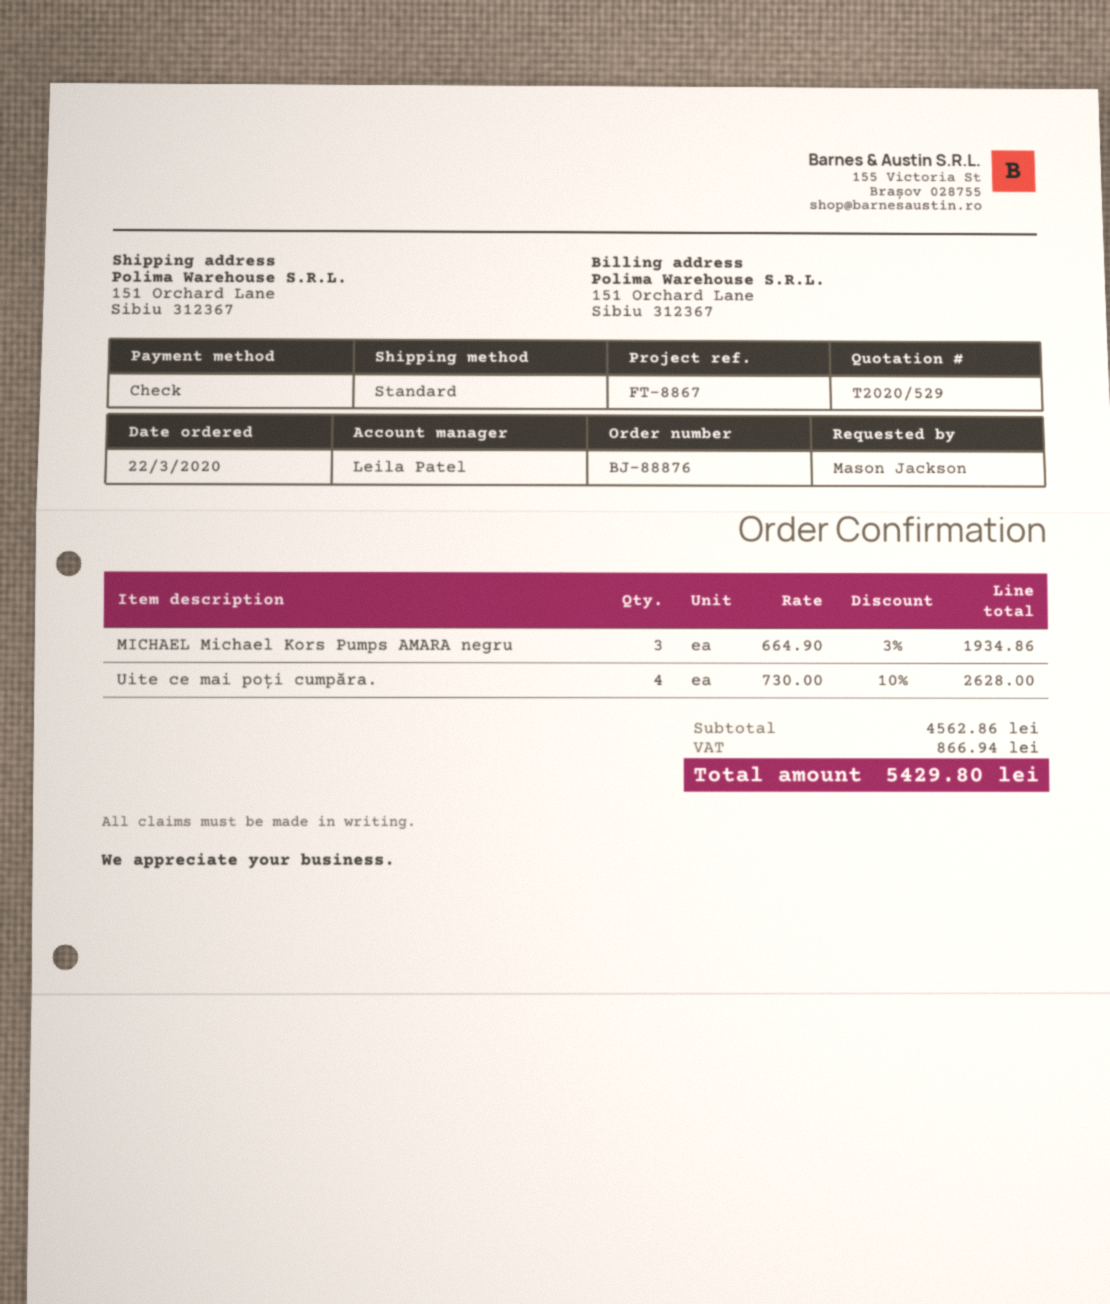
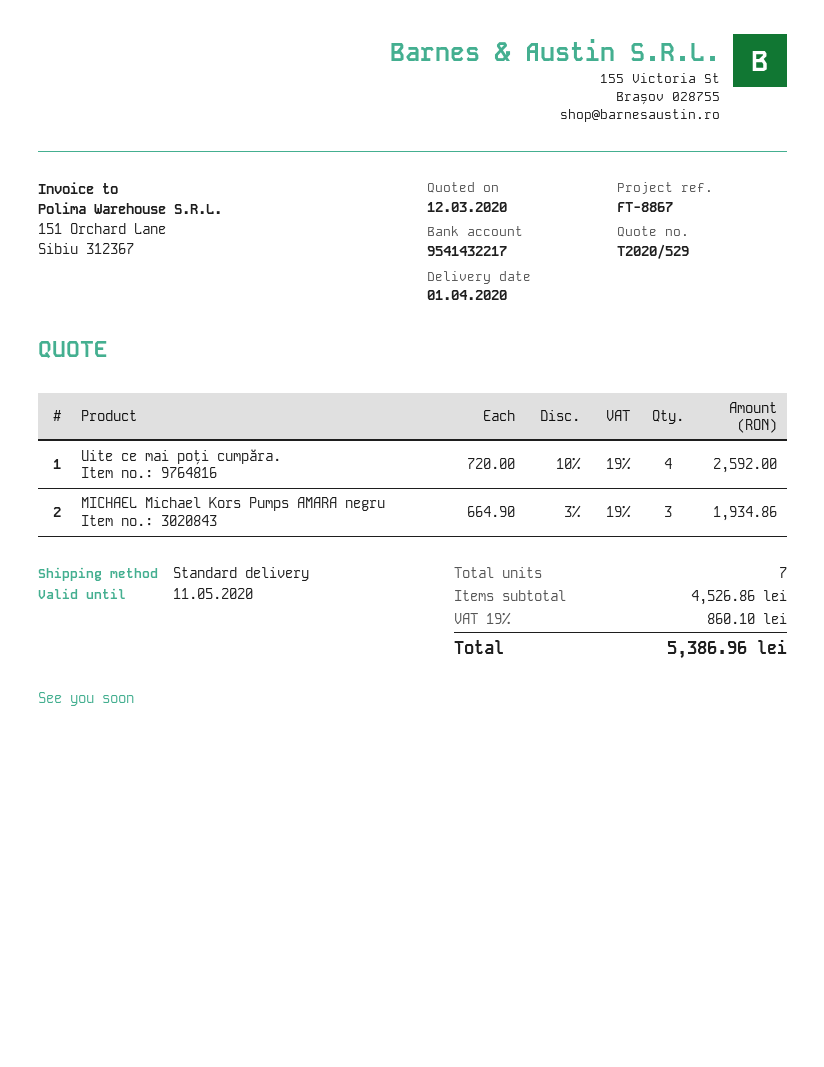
Uite ce mai poți cumpăra.: 4 x 730.00 - 10% = 2628.00 -> 4 x 720.00 - 10% = 2592.00
subtotal: 4562.86 -> 4526.86
tax: 866.94 -> 860.10
total: 5429.80 -> 5386.96

